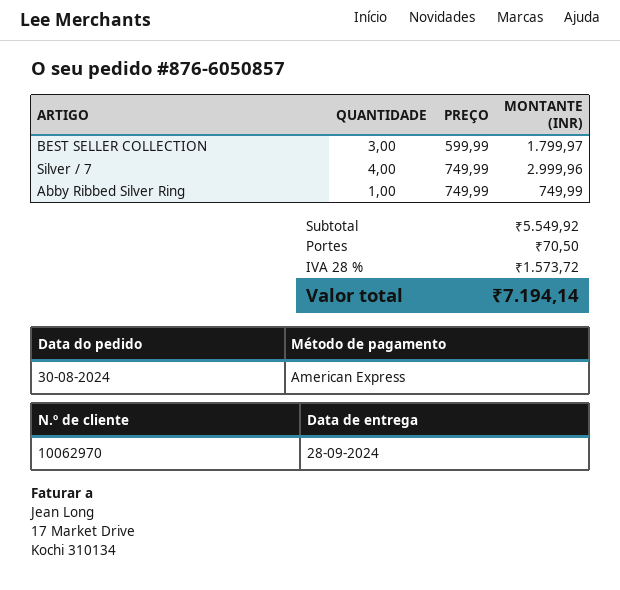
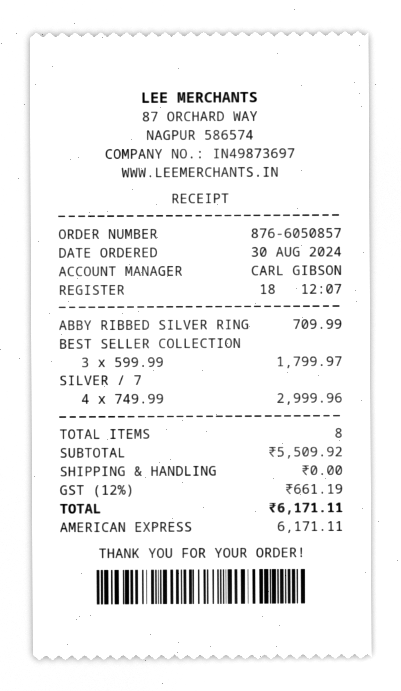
Abby Ribbed Silver Ring: 1 x 749.99 = 749.99 -> 1 x 709.99 = 709.99
subtotal: 5549.92 -> 5509.92
shipping: 70.50 -> 0.00
tax: 28% = 1573.72 -> 12% = 661.19
total: 7194.14 -> 6171.11

